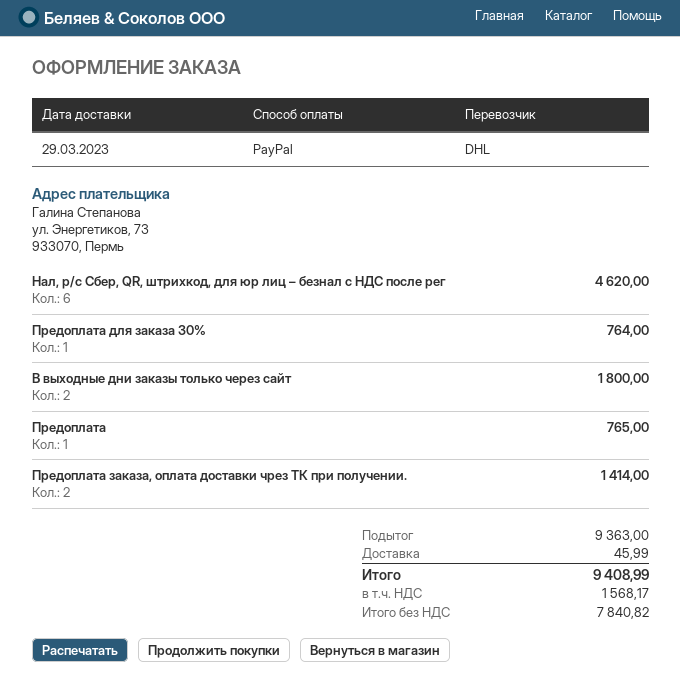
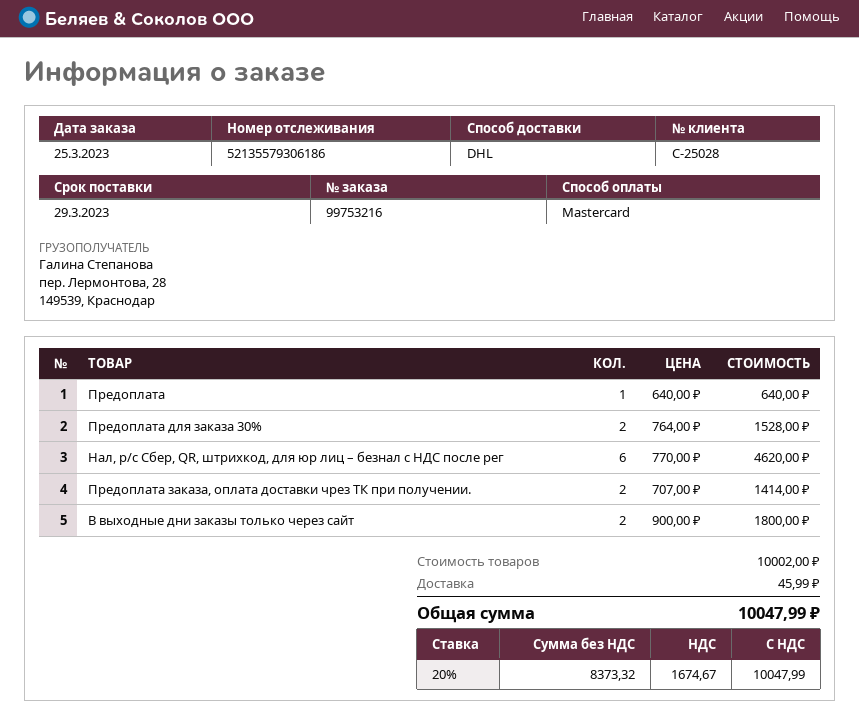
payment method: PayPal -> Mastercard
Предоплата для заказа 30%: 1 for 764.00 -> 2 for 1528.00
Предоплата: 1 for 765.00 -> 1 for 640.00
subtotal: 9363.00 -> 10002.00
net: 7840.82 -> 8373.32
tax: 1568.17 -> 1674.67
total: 9408.99 -> 10047.99

